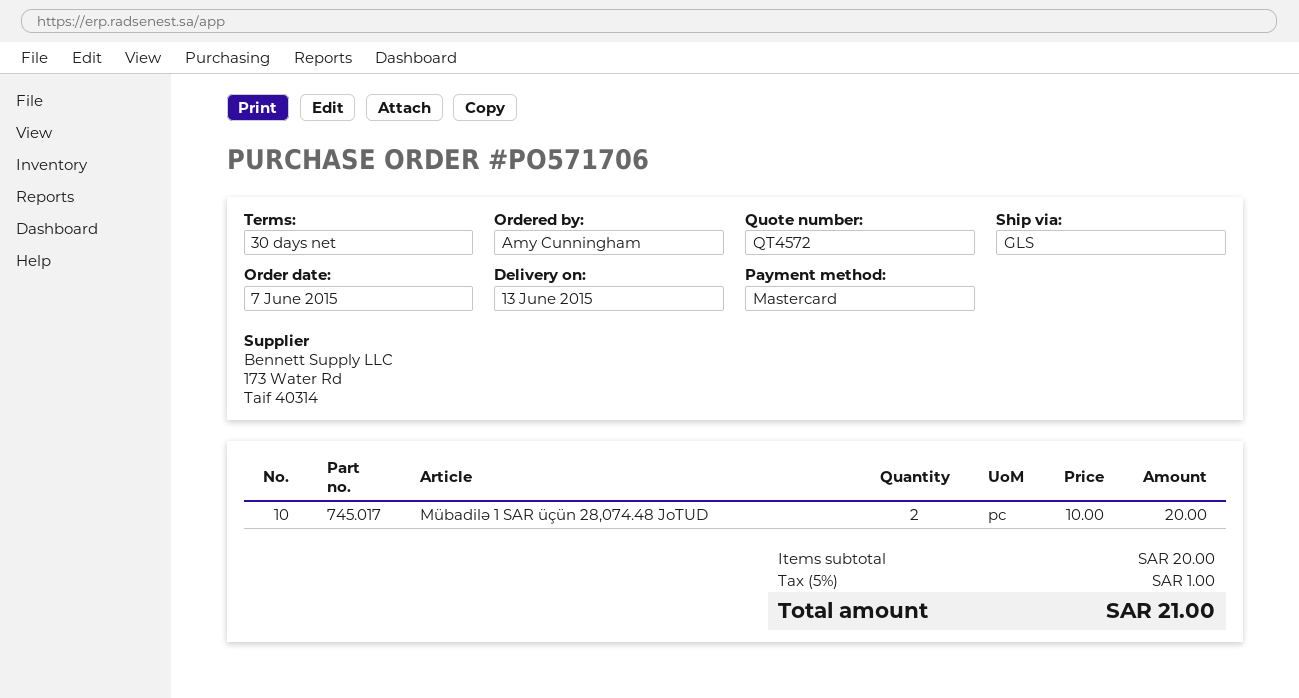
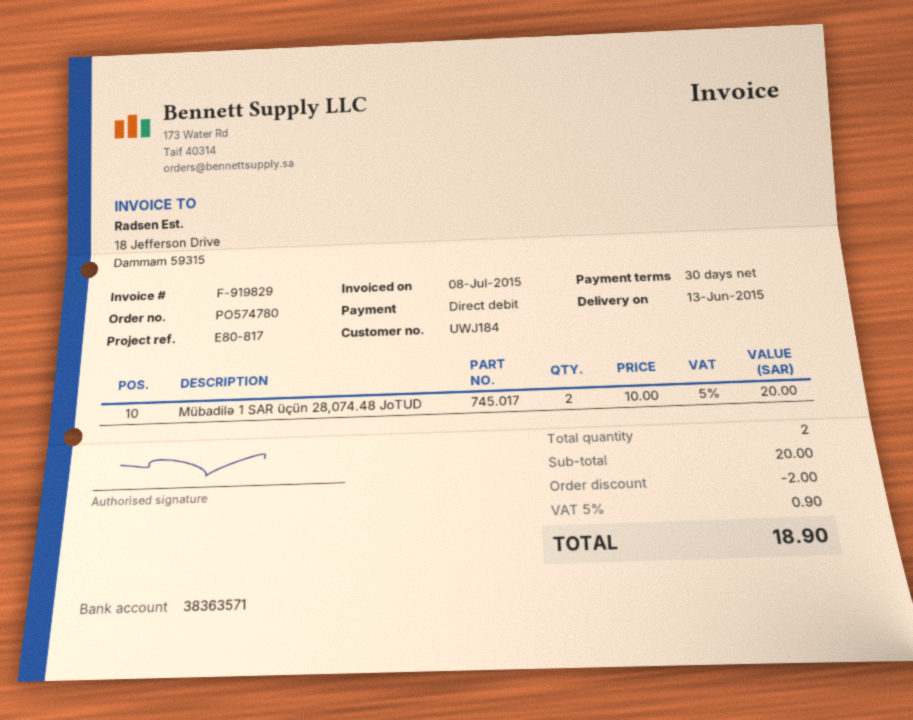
order number: PO571706 -> PO574780
payment method: Mastercard -> direct debit
discount: none -> 2.00
tax: 5% = 1.00 -> 5% = 0.90
total: 21.00 -> 18.90

